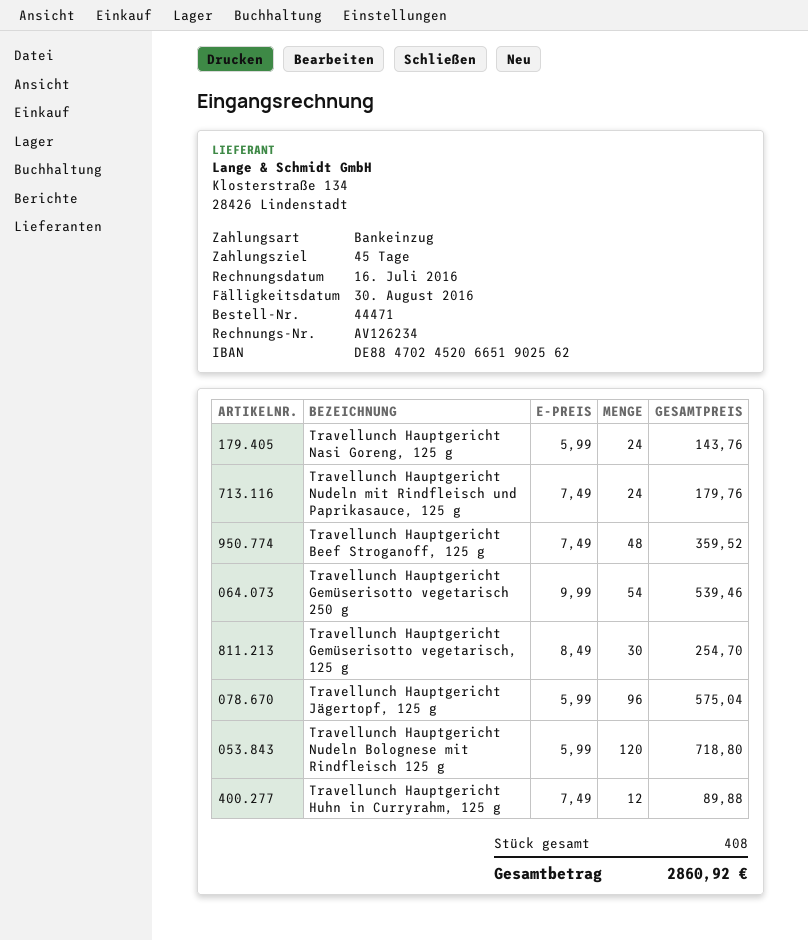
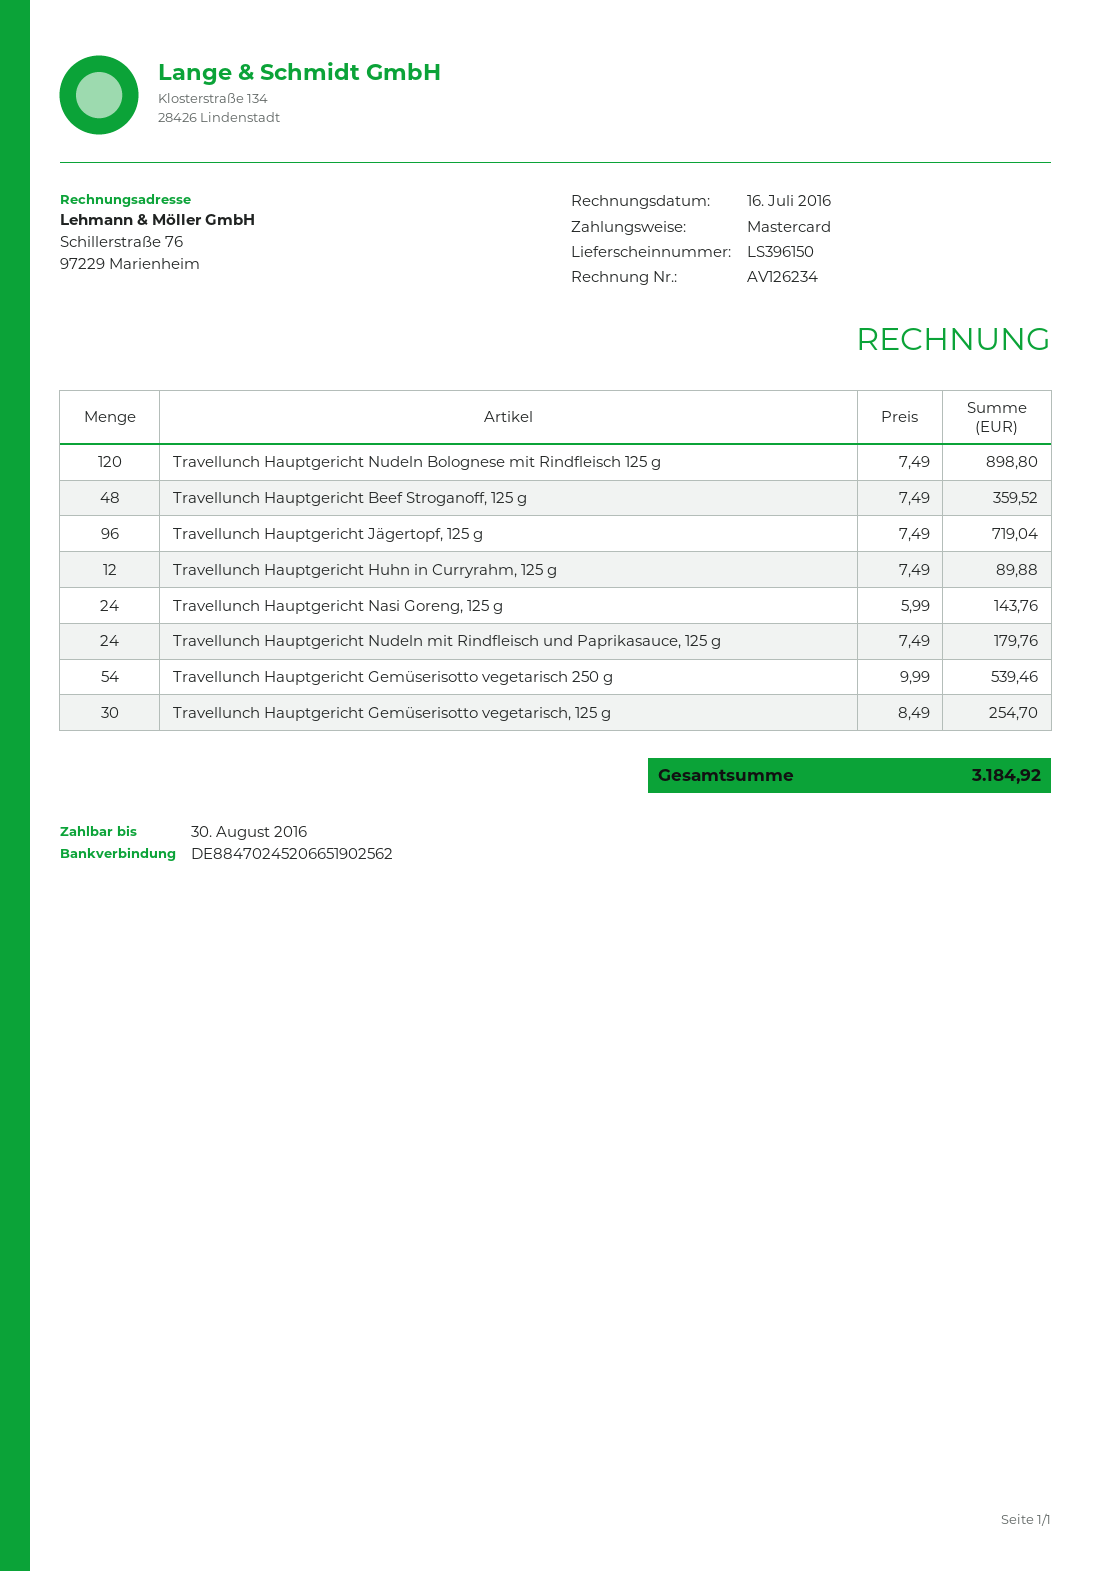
payment method: direct debit -> Mastercard
Travellunch Hauptgericht Jägertopf, 125 g: 96 x 5.99 = 575.04 -> 96 x 7.49 = 719.04
Travellunch Hauptgericht Nudeln Bolognese mit Rindfleisch 125 g: 120 x 5.99 = 718.80 -> 120 x 7.49 = 898.80
total: 2860.92 -> 3184.92

